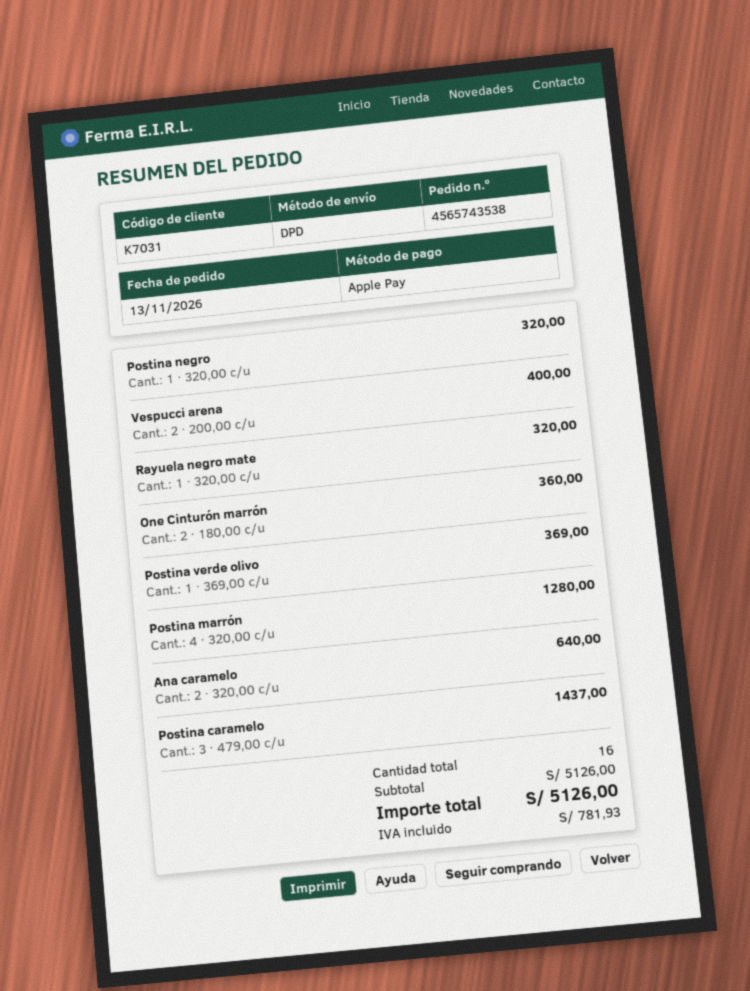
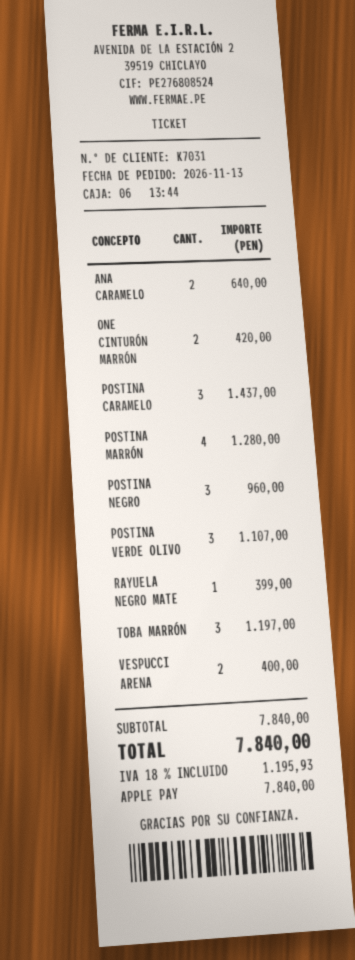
Postina negro: 1 for 320.00 -> 3 for 960.00
Rayuela negro mate: 1 for 320.00 -> 1 for 399.00
One Cinturón marrón: 2 for 360.00 -> 2 for 420.00
Postina verde olivo: 1 for 369.00 -> 3 for 1107.00
TOBA MARRÓN: none -> 3 for 1197.00
subtotal: 5126.00 -> 7840.00
tax: 781.93 -> 1195.93
total: 5126.00 -> 7840.00

